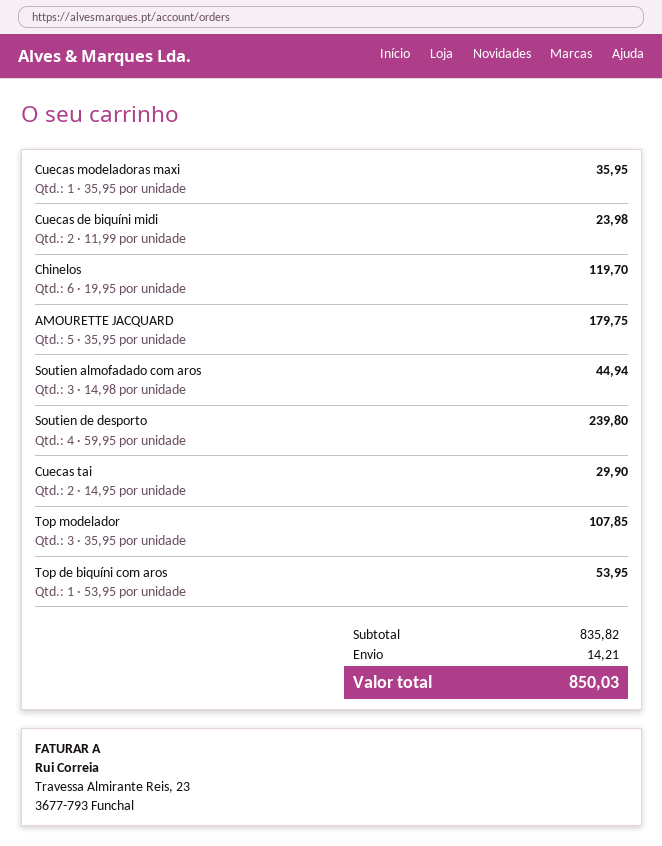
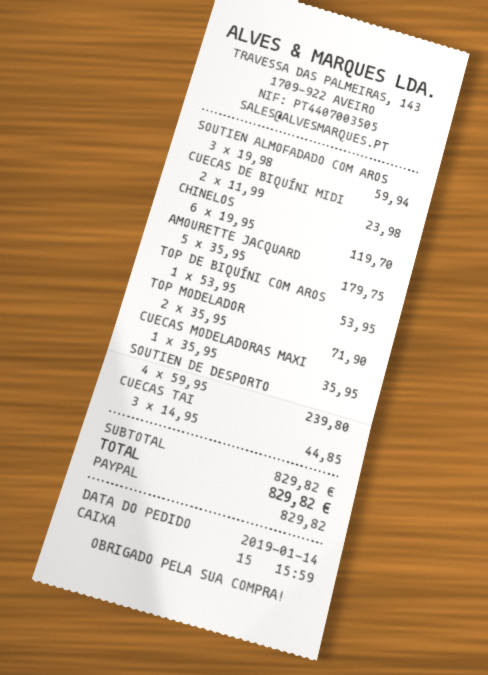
Soutien almofadado com aros: 3 x 14.98 = 44.94 -> 3 x 19.98 = 59.94
Cuecas tai: 2 x 14.95 = 29.90 -> 3 x 14.95 = 44.85
Top modelador: 3 x 35.95 = 107.85 -> 2 x 35.95 = 71.90
subtotal: 835.82 -> 829.82
shipping: 14.21 -> none
total: 850.03 -> 829.82

